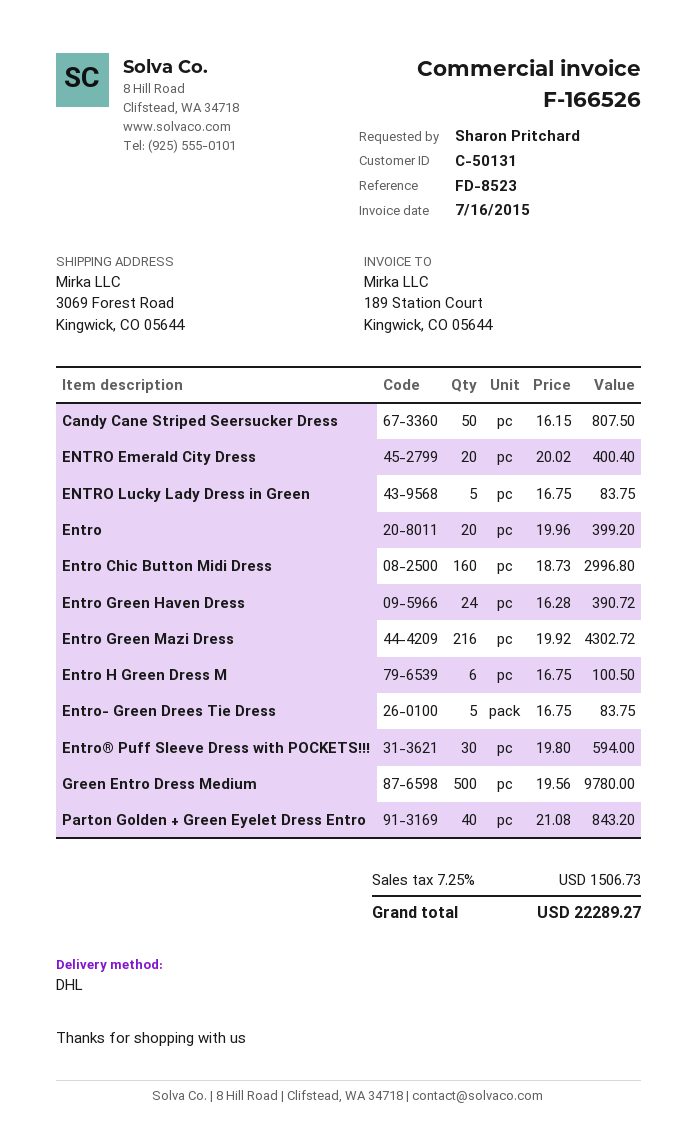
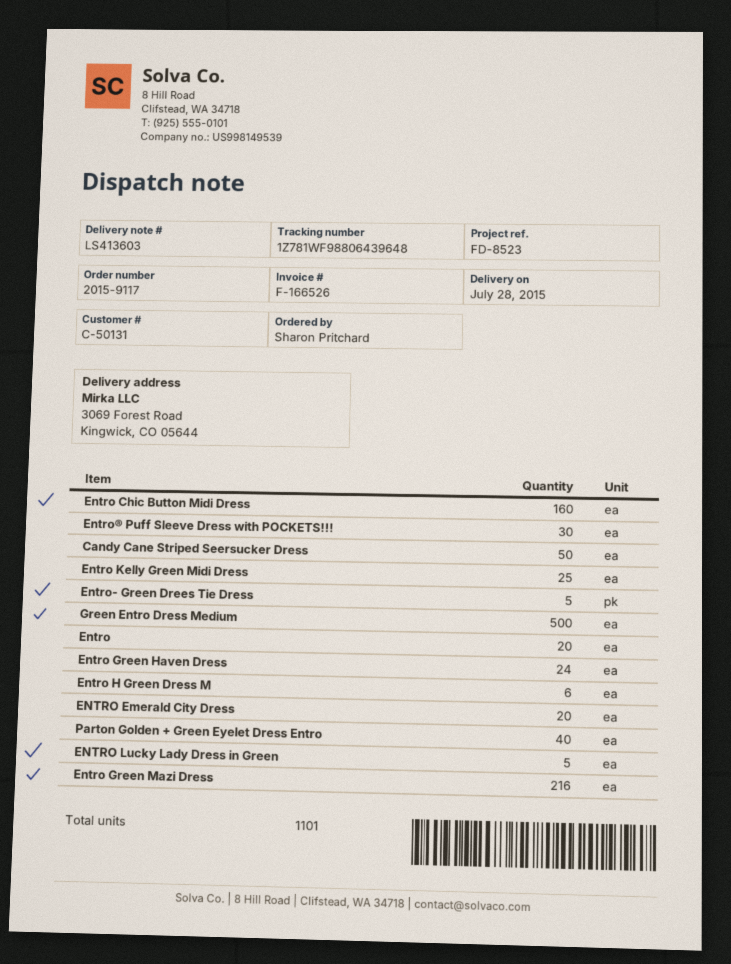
Entro Kelly Green Midi Dress: none -> 25

